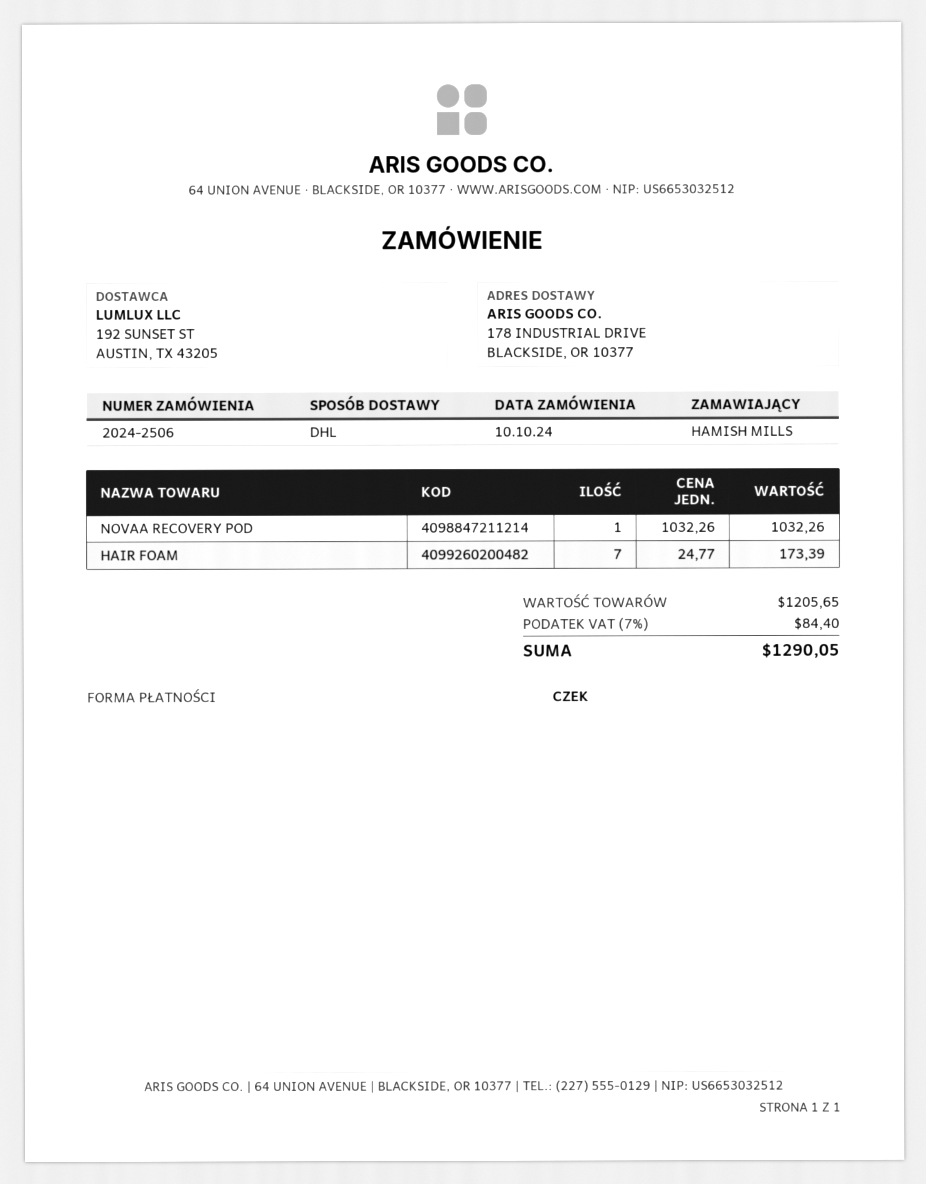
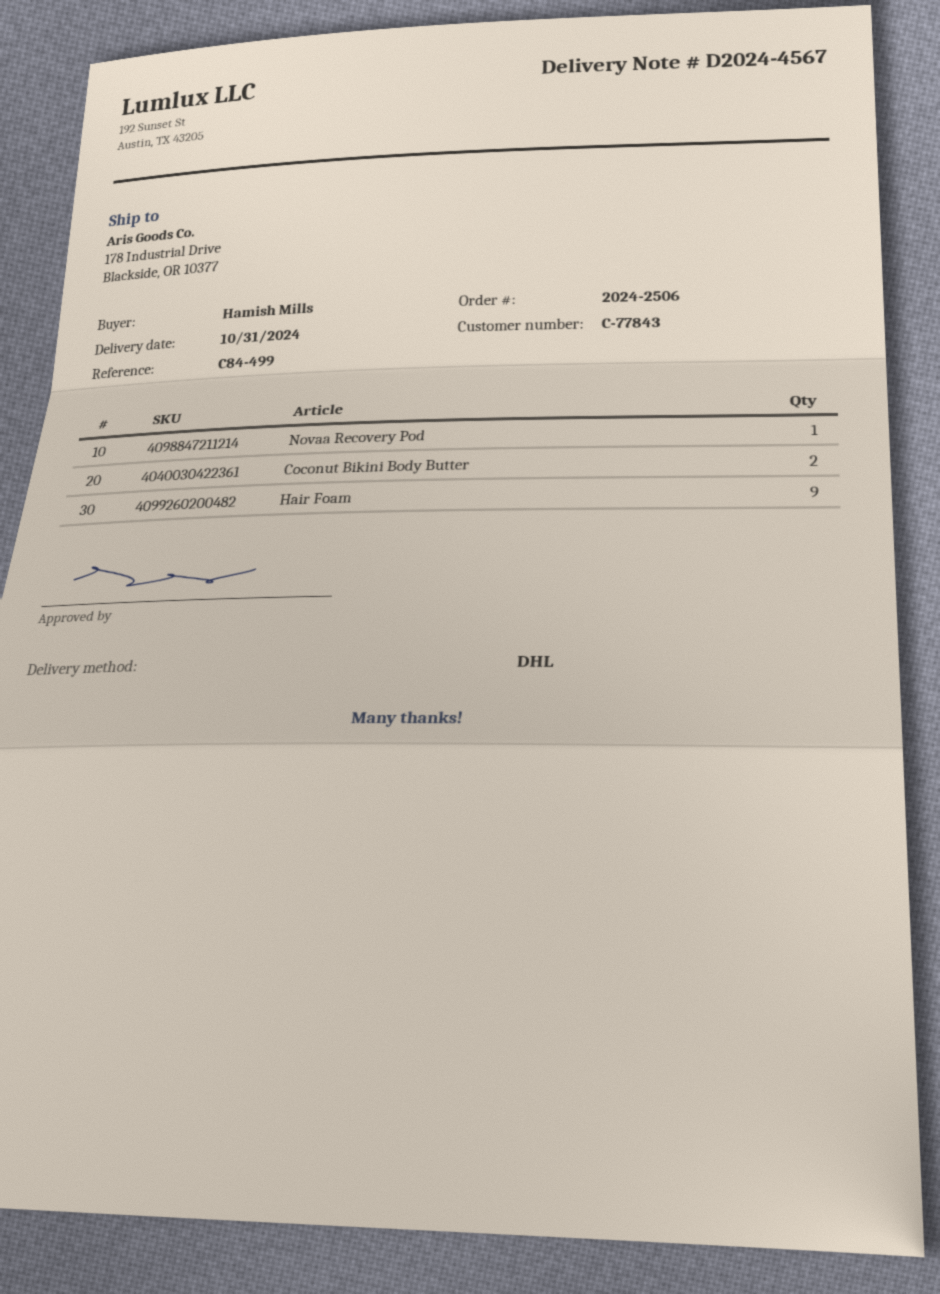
HAIR FOAM: 7 -> 9
Coconut Bikini Body Butter: none -> 2

